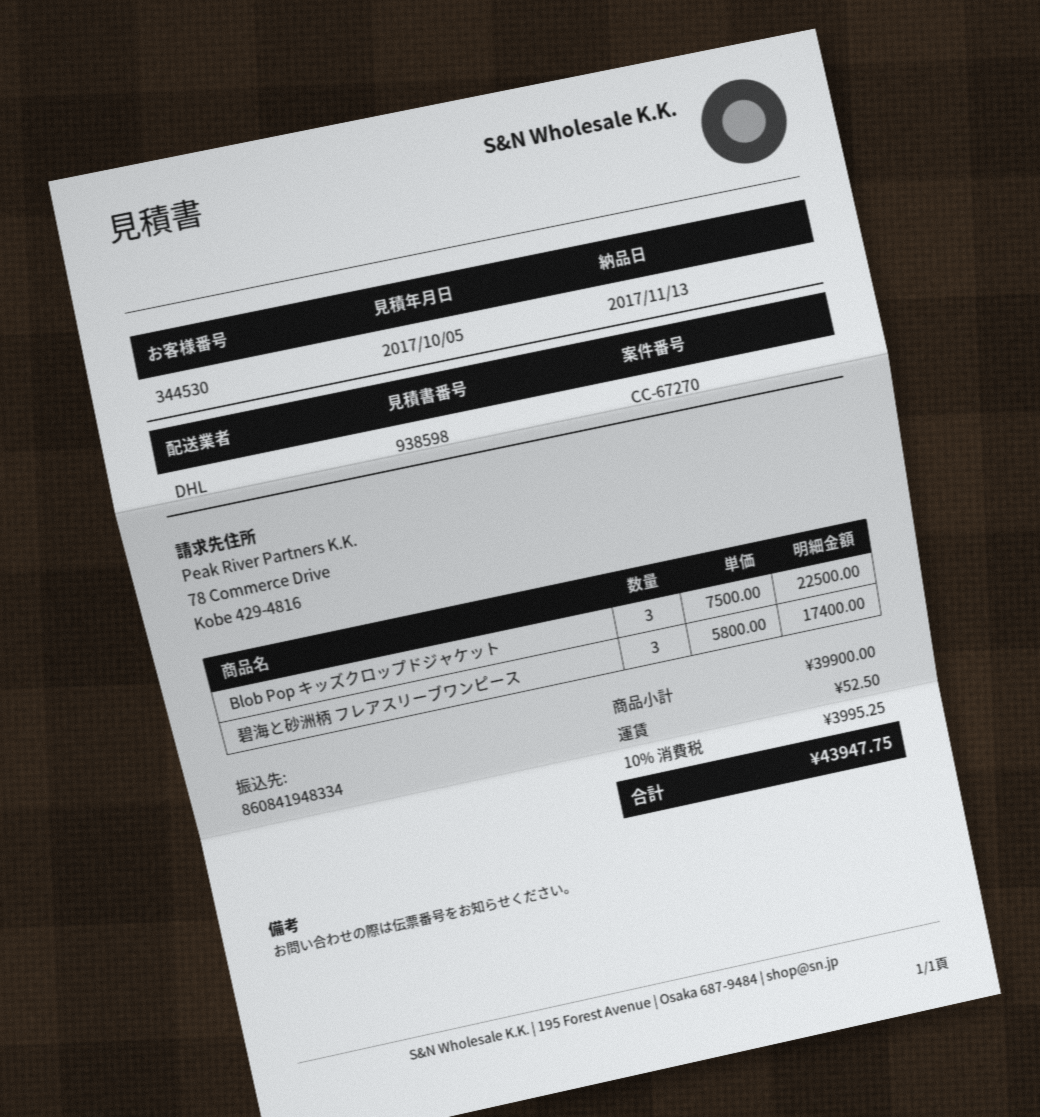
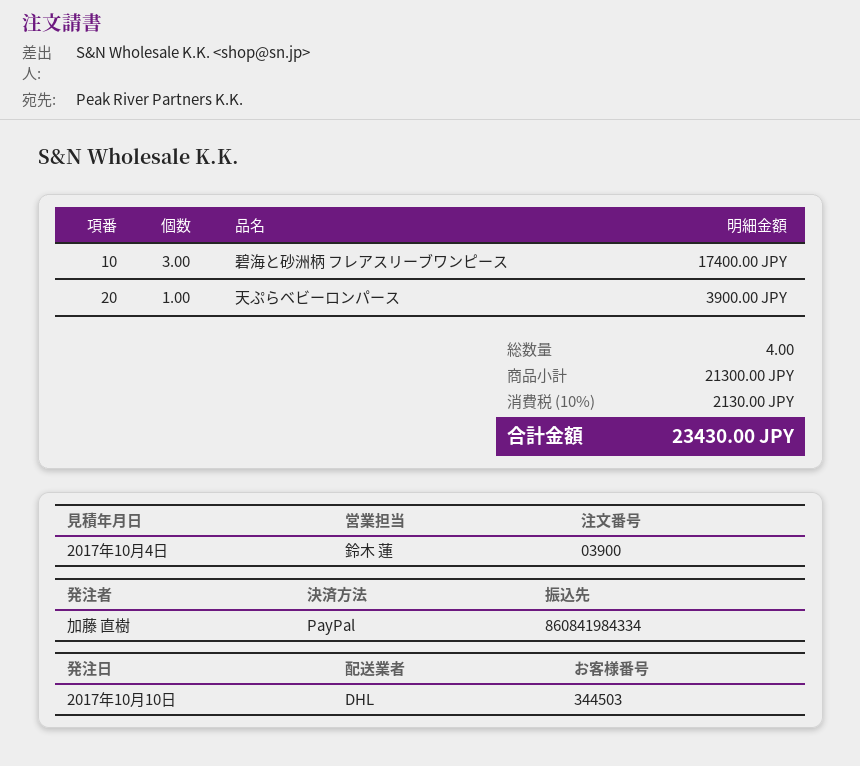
quote date: 2017-10-05 -> 2017-10-04
customer number: 344530 -> 344503
bank account: 860841948334 -> 860841984334
Blob Pop キッズクロップドジャケット: 3 for 22500.00 -> none
天ぷらベビーロンパース: none -> 1 for 3900.00
subtotal: 39900.00 -> 21300.00
shipping: 52.50 -> none
tax: 10% = 3995.25 -> 10% = 2130.00
total: 43947.75 -> 23430.00

